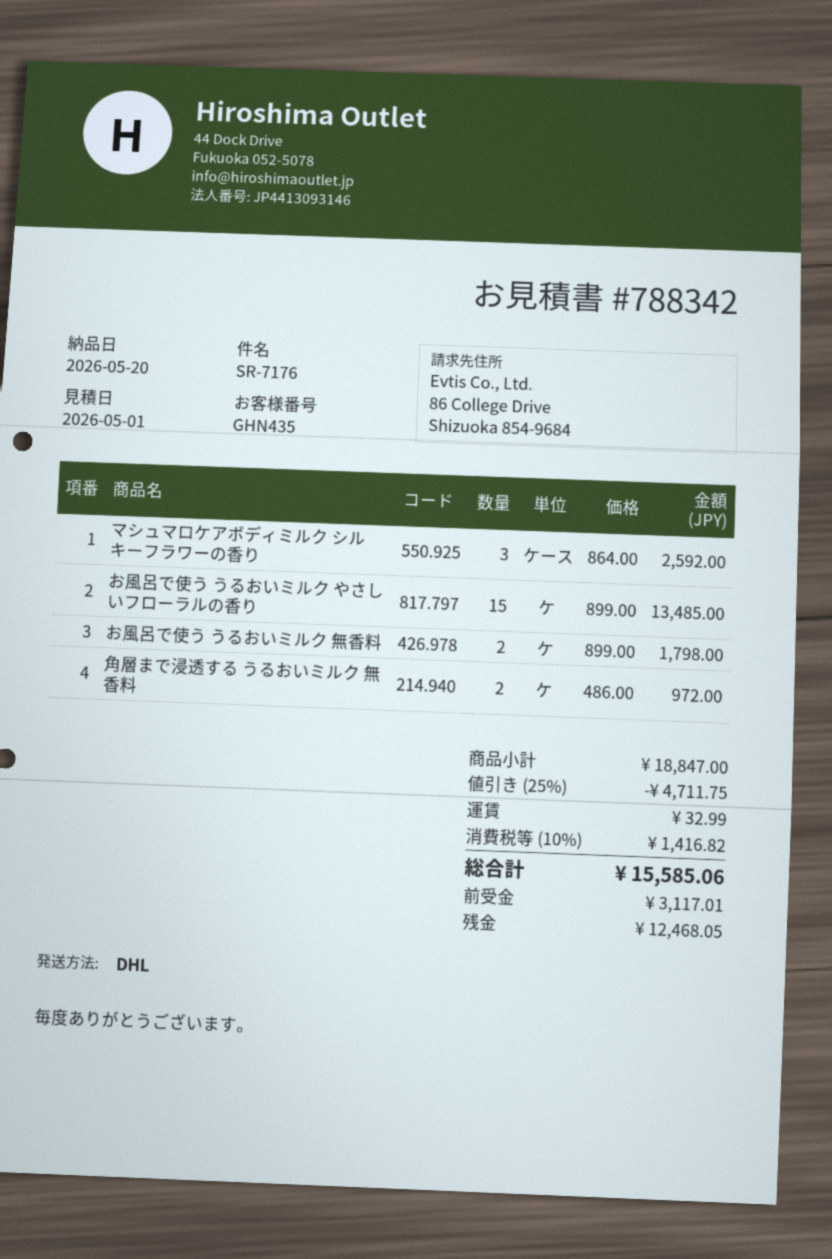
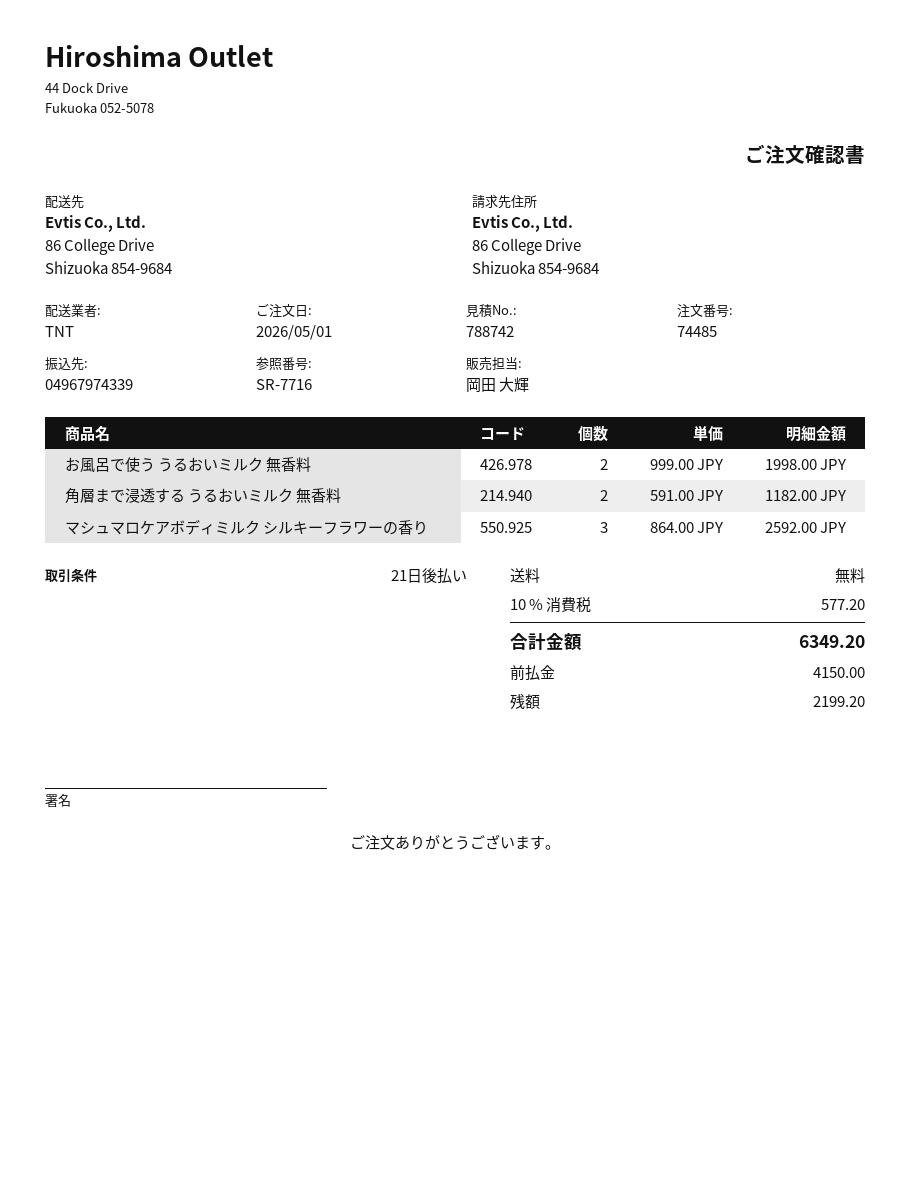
quote number: 788342 -> 788742
reference: SR-7176 -> SR-7716
shipping method: DHL -> TNT
お風呂で使う うるおいミルク やさしいフローラルの香り: 15 x 899.00 = 13485.00 -> none
お風呂で使う うるおいミルク 無香料: 2 x 899.00 = 1798.00 -> 2 x 999.00 = 1998.00
角層まで浸透する うるおいミルク 無香料: 2 x 486.00 = 972.00 -> 2 x 591.00 = 1182.00
discount: 25% = 4711.75 -> none
shipping: 32.99 -> 0.00
tax: 10% = 1416.82 -> 10% = 577.20
total: 15585.06 -> 6349.20
deposit: 3117.01 -> 4150.00
balance: 12468.05 -> 2199.20

